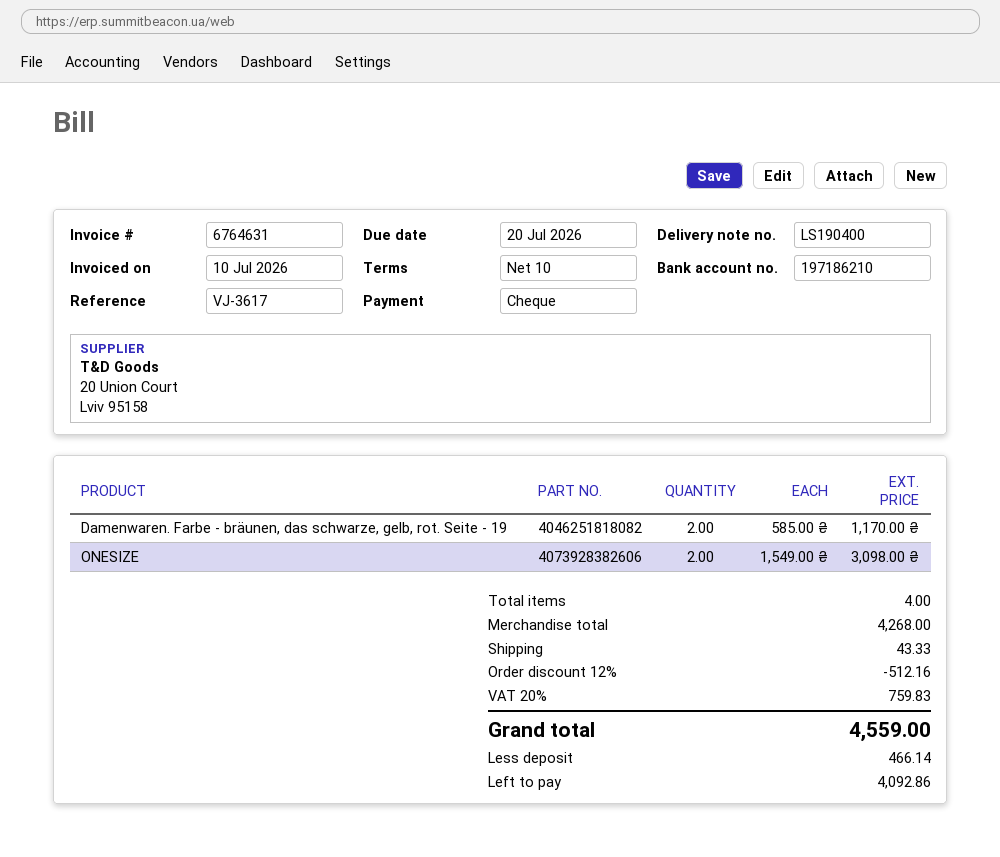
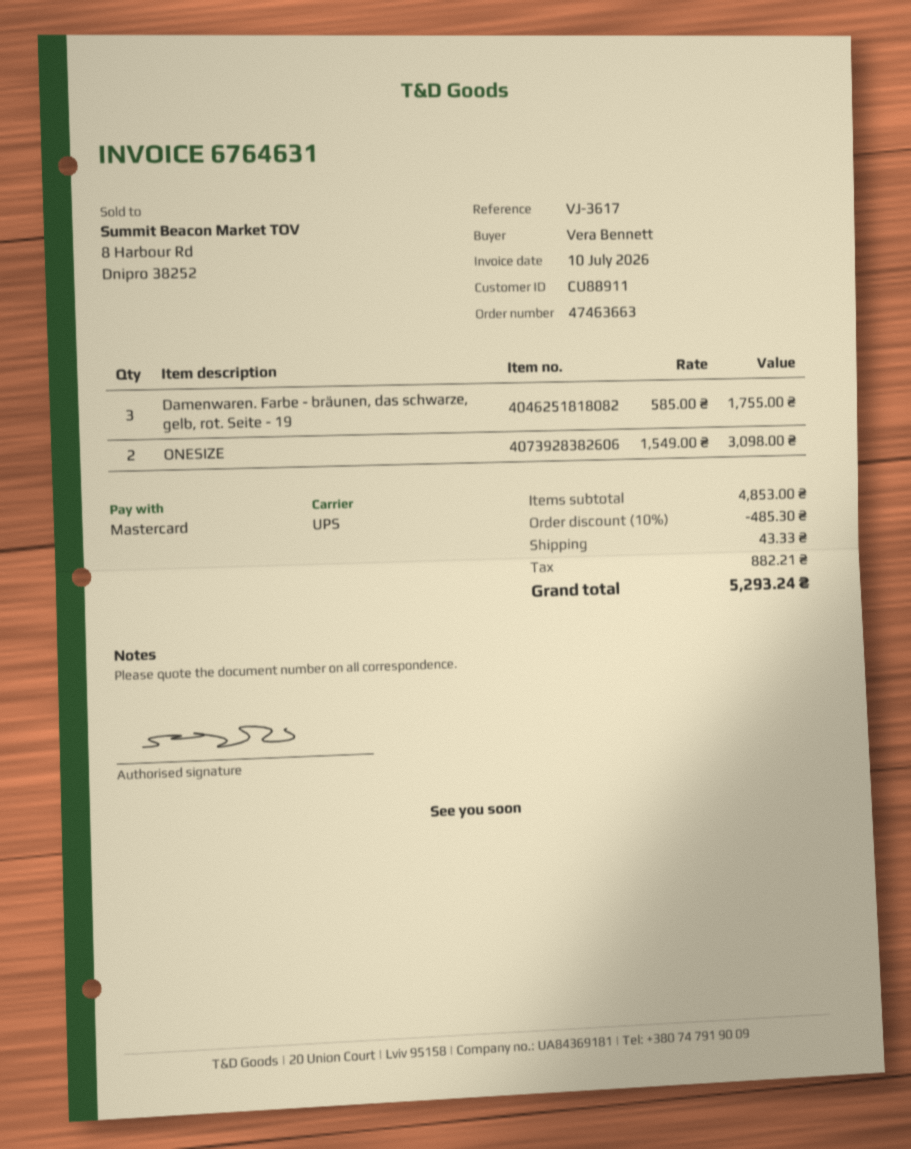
payment method: cheque -> Mastercard
Damenwaren. Farbe - bräunen, das schwarze, gelb, rot. Seite - 19: 2 x 585.00 = 1170.00 -> 3 x 585.00 = 1755.00
subtotal: 4268.00 -> 4853.00
discount: 12% = 512.16 -> 10% = 485.30
tax: 759.83 -> 882.21
total: 4559.00 -> 5293.24

